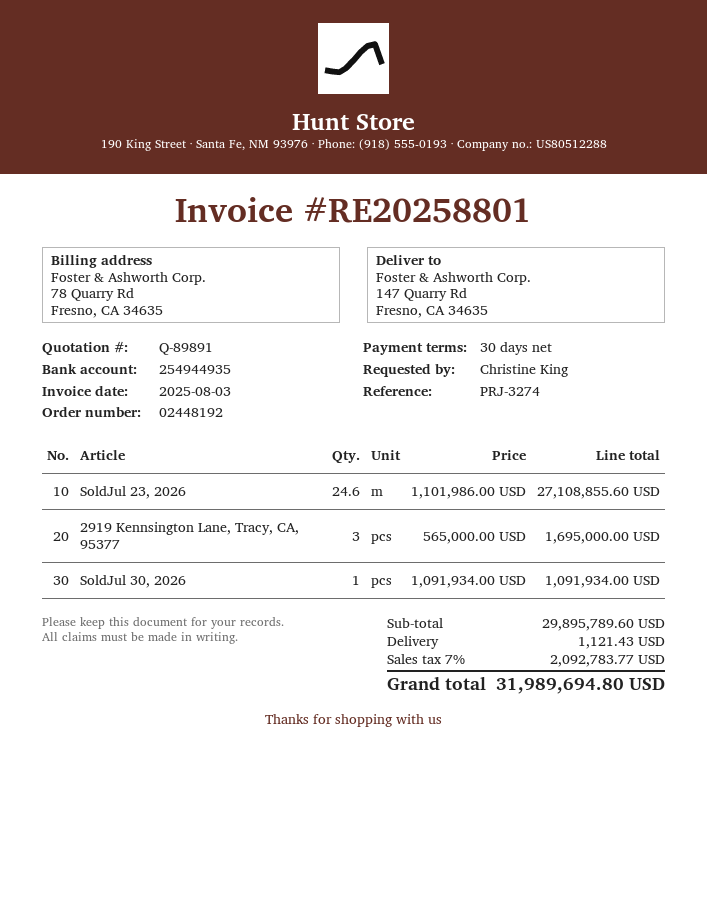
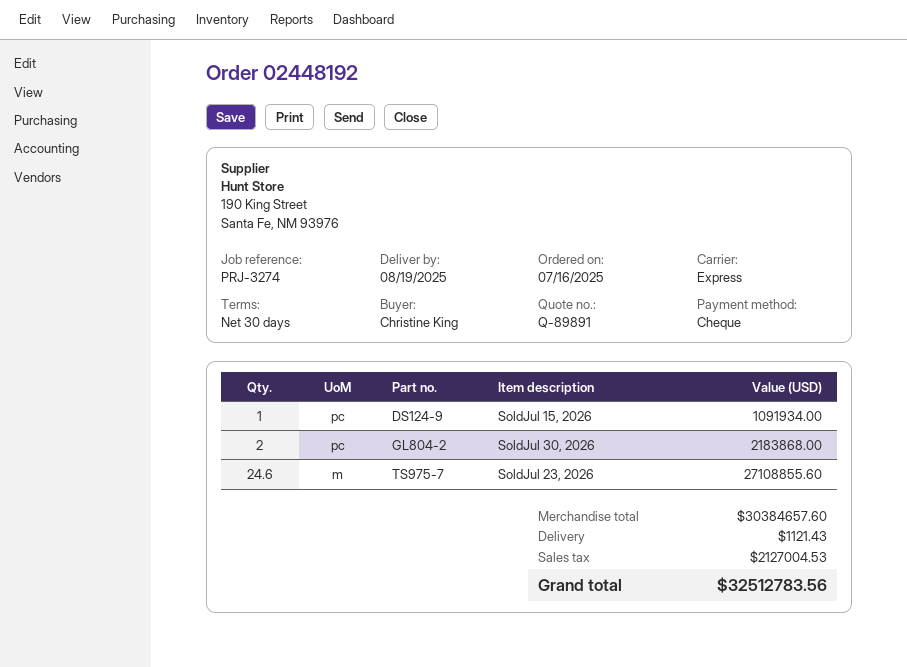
2919 Kennsington Lane, Tracy, CA, 95377: 3 for 1695000.00 -> none
SoldJul 30, 2026: 1 for 1091934.00 -> 2 for 2183868.00
SoldJul 15, 2026: none -> 1 for 1091934.00
subtotal: 29895789.60 -> 30384657.60
tax: 2092783.77 -> 2127004.53
total: 31989694.80 -> 32512783.56

